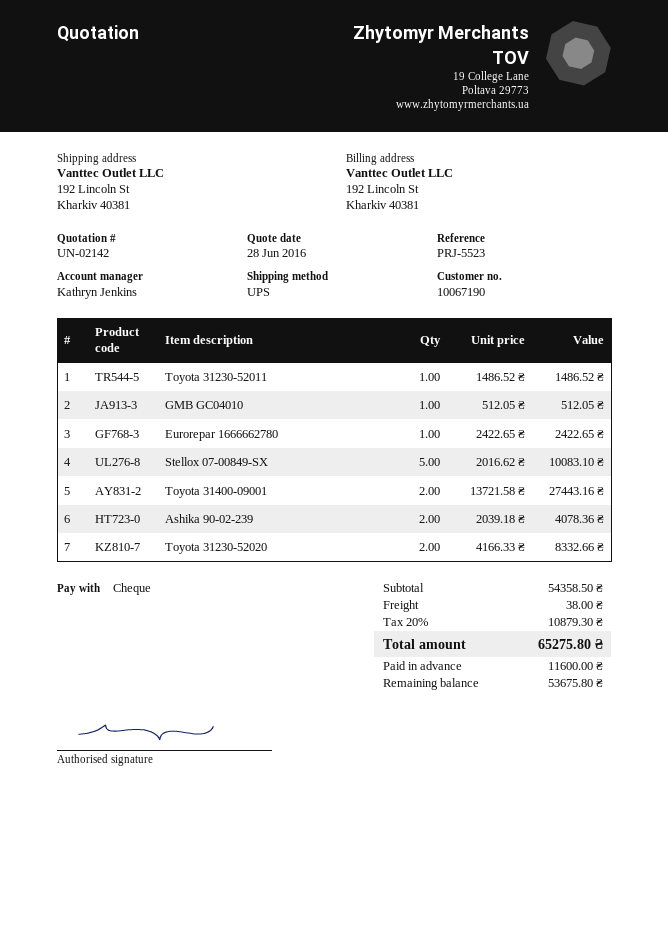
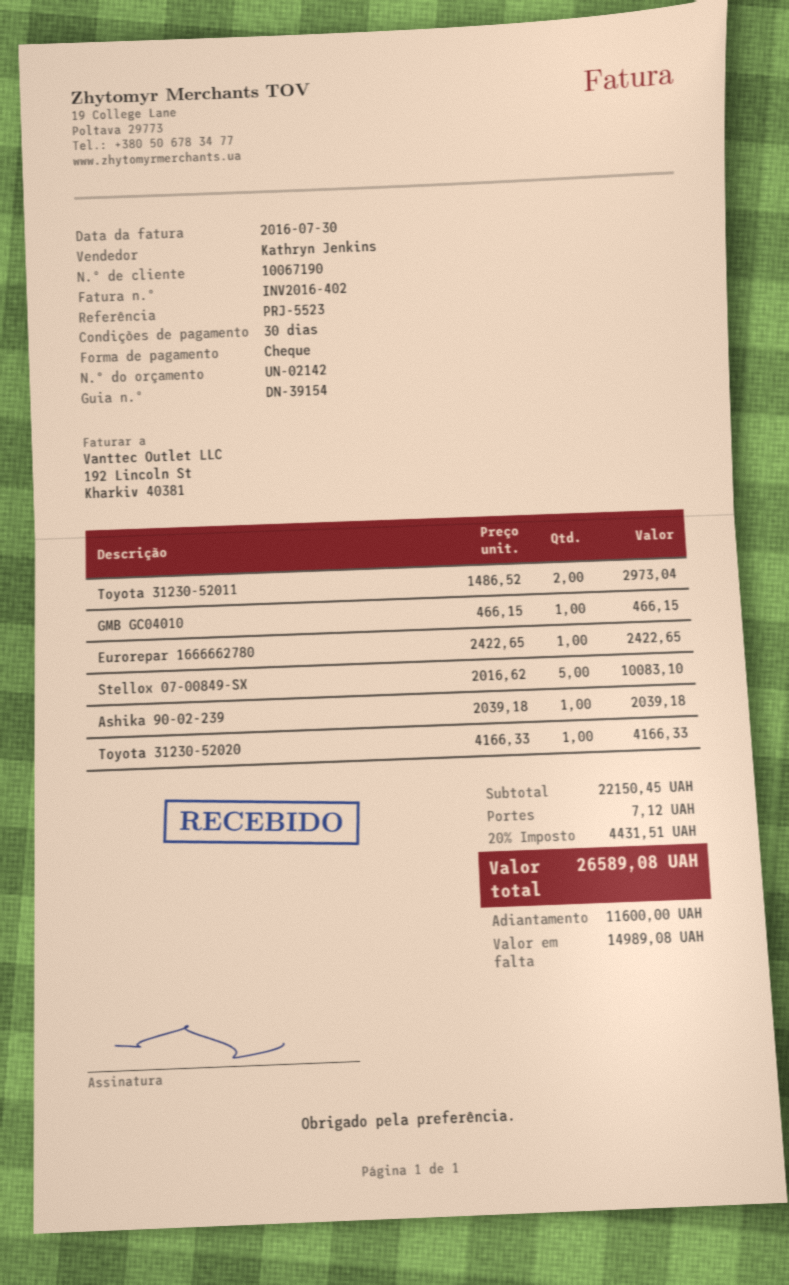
Toyota 31230-52011: 1 x 1486.52 = 1486.52 -> 2 x 1486.52 = 2973.04
GMB GC04010: 1 x 512.05 = 512.05 -> 1 x 466.15 = 466.15
Toyota 31400-09001: 2 x 13721.58 = 27443.16 -> none
Ashika 90-02-239: 2 x 2039.18 = 4078.36 -> 1 x 2039.18 = 2039.18
Toyota 31230-52020: 2 x 4166.33 = 8332.66 -> 1 x 4166.33 = 4166.33
subtotal: 54358.50 -> 22150.45
shipping: 38.00 -> 7.12
tax: 20% = 10879.30 -> 20% = 4431.51
total: 65275.80 -> 26589.08
balance: 53675.80 -> 14989.08

